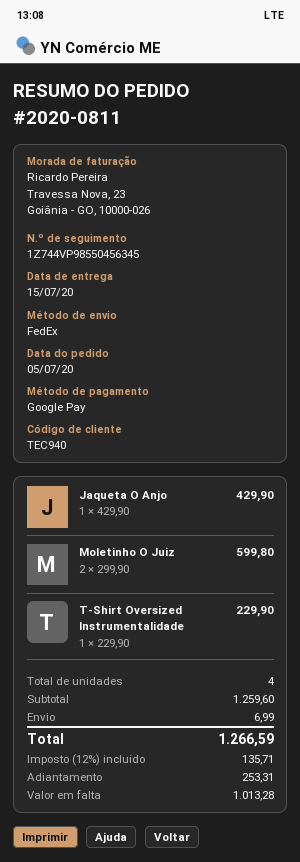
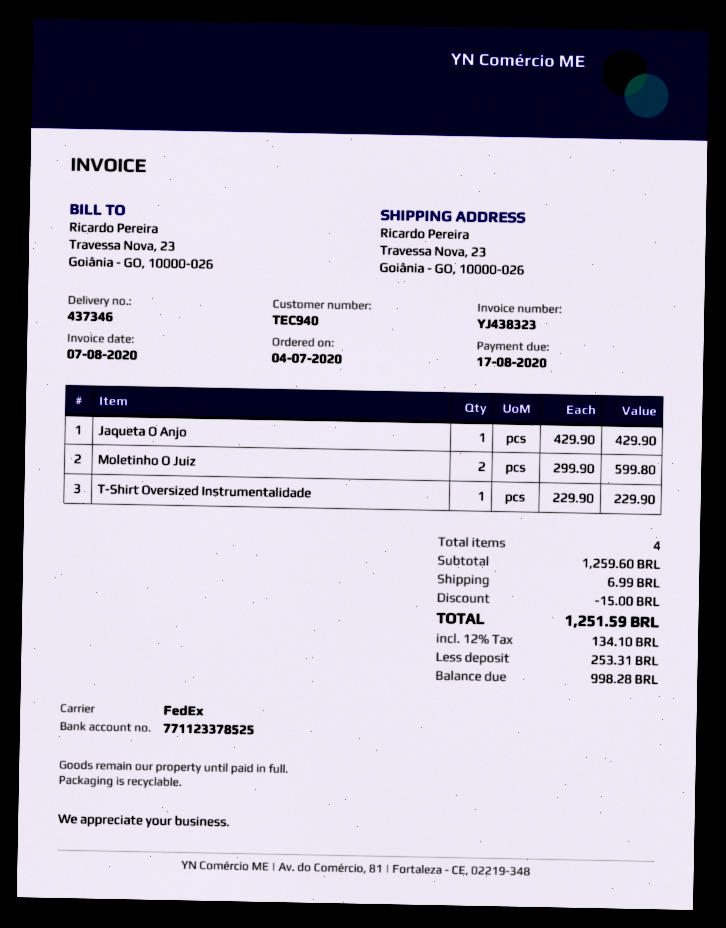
order date: 2020-07-05 -> 2020-07-04
discount: none -> 15.00
tax: 12% = 135.71 -> 12% = 134.10
total: 1266.59 -> 1251.59
balance: 1013.28 -> 998.28

